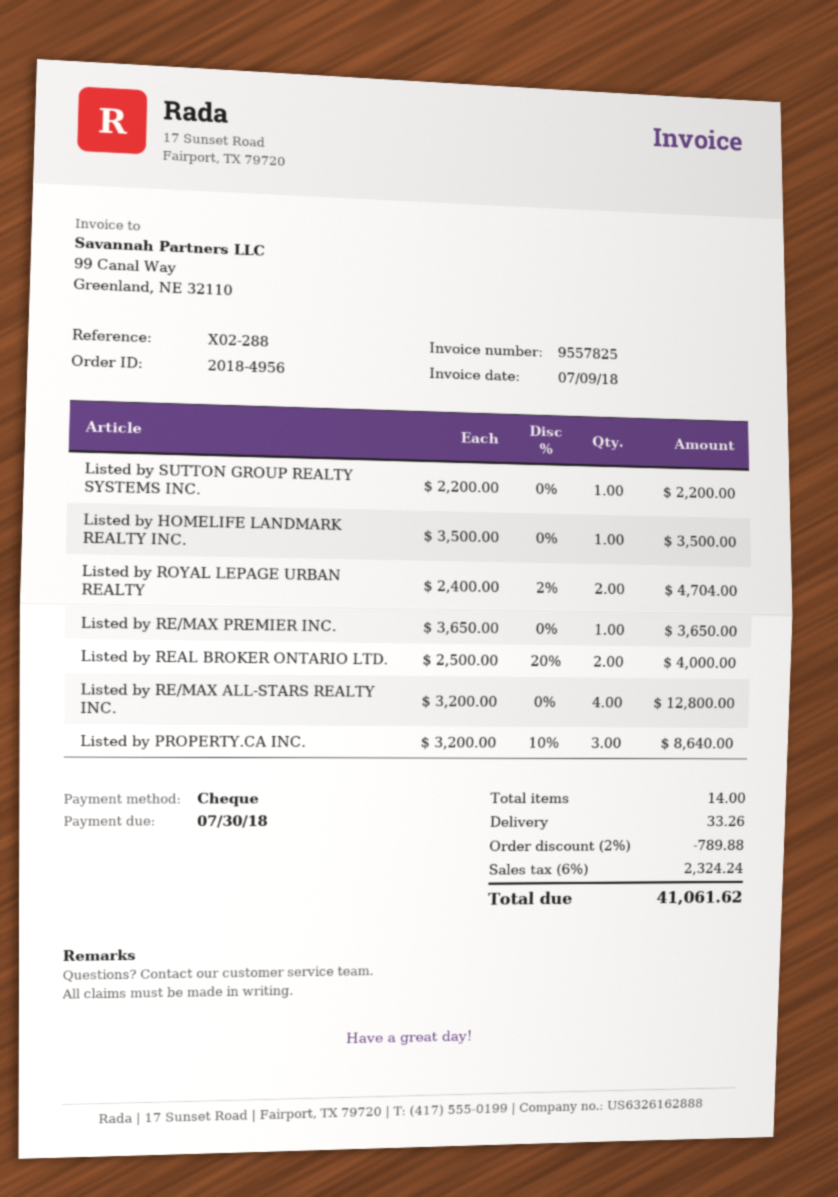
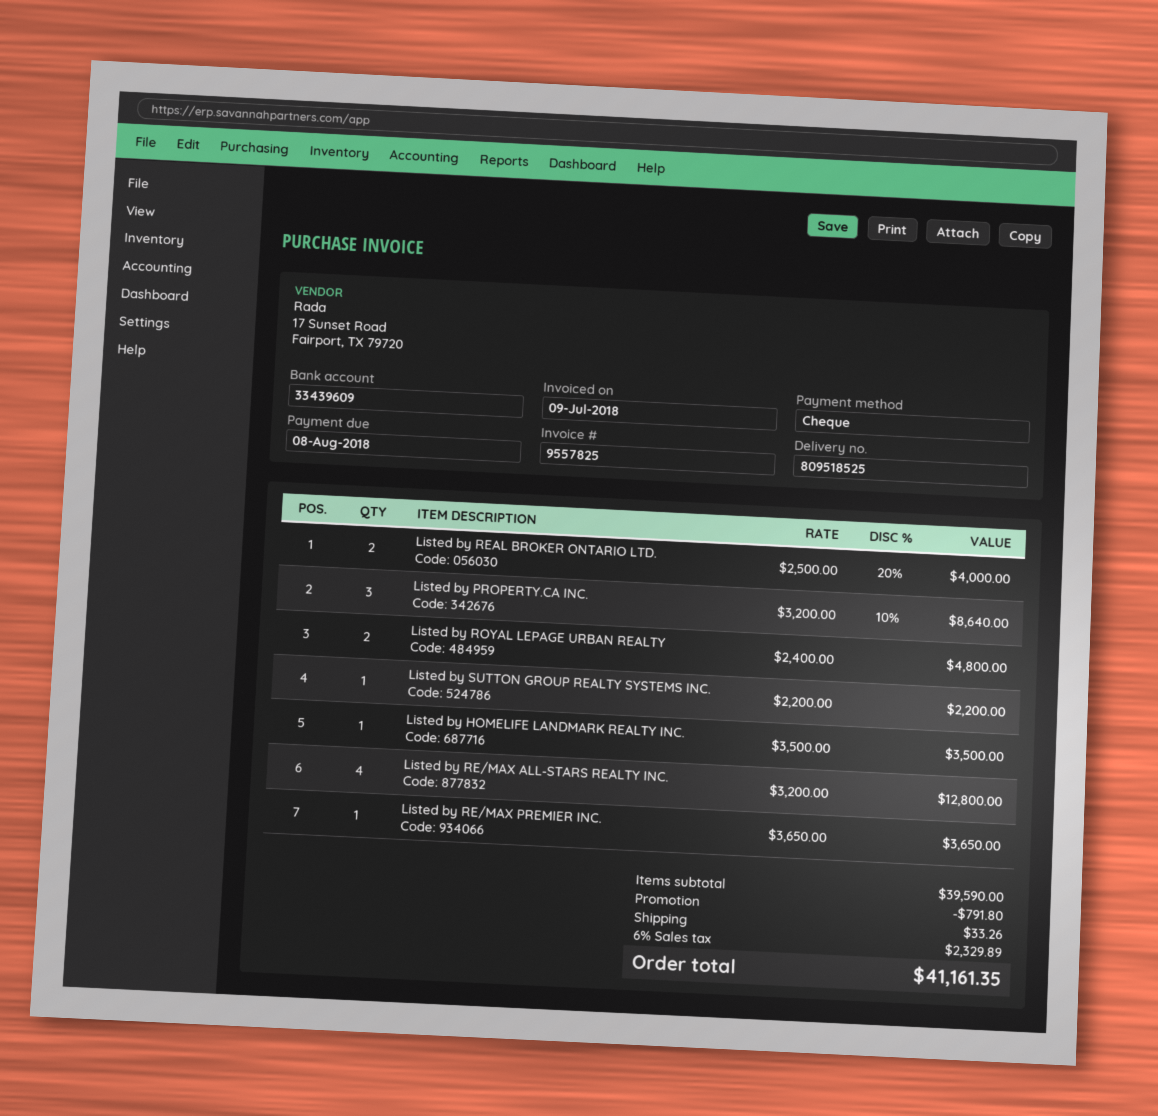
due date: 2018-07-30 -> 2018-08-08
Listed by ROYAL LEPAGE URBAN REALTY: 2 x 2400.00 - 2% = 4704.00 -> 2 x 2400.00 = 4800.00
discount: 789.88 -> 791.80
tax: 6% = 2324.24 -> 6% = 2329.89
total: 41061.62 -> 41161.35

